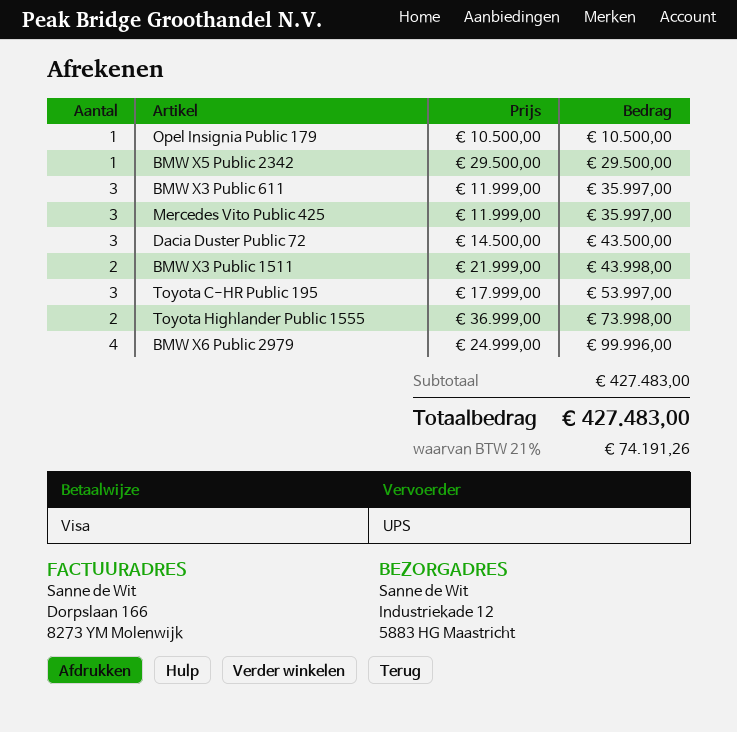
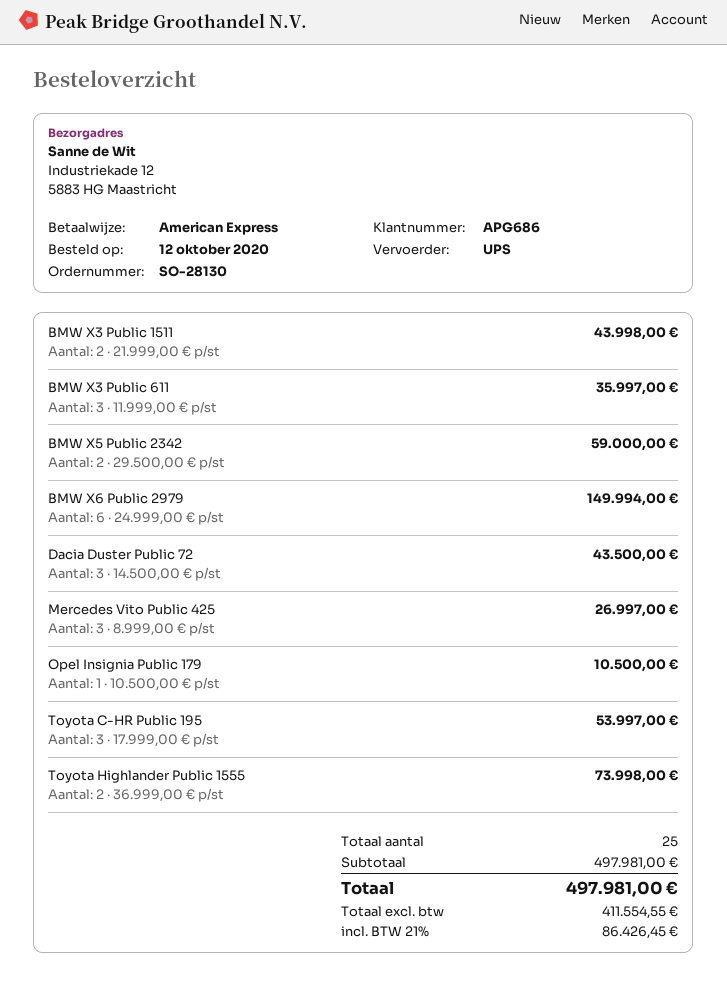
payment method: Visa -> American Express
BMW X5 Public 2342: 1 x 29500.00 = 29500.00 -> 2 x 29500.00 = 59000.00
Mercedes Vito Public 425: 3 x 11999.00 = 35997.00 -> 3 x 8999.00 = 26997.00
BMW X6 Public 2979: 4 x 24999.00 = 99996.00 -> 6 x 24999.00 = 149994.00
subtotal: 427483.00 -> 497981.00
tax: 21% = 74191.26 -> 21% = 86426.45
total: 427483.00 -> 497981.00

